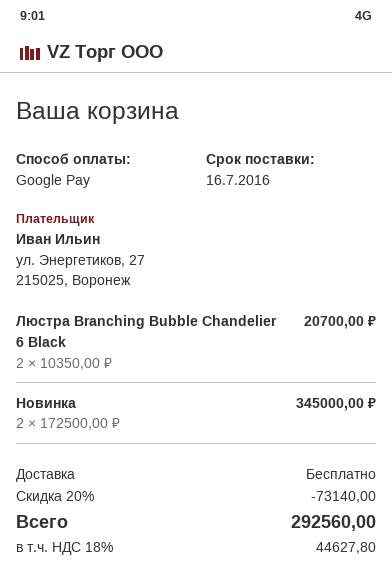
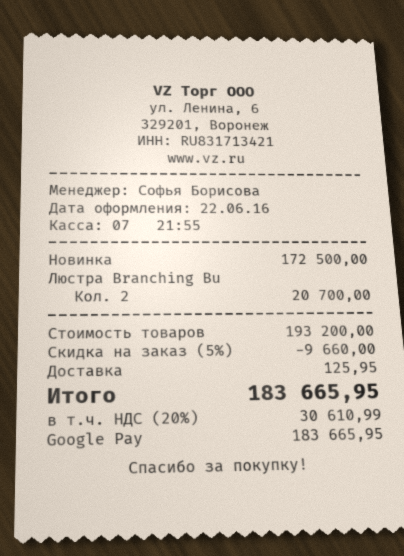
Новинка: 2 for 345000.00 -> 1 for 172500.00
discount: 20% = 73140.00 -> 5% = 9660.00
shipping: 0.00 -> 125.95
tax: 18% = 44627.80 -> 20% = 30610.99
total: 292560.00 -> 183665.95

